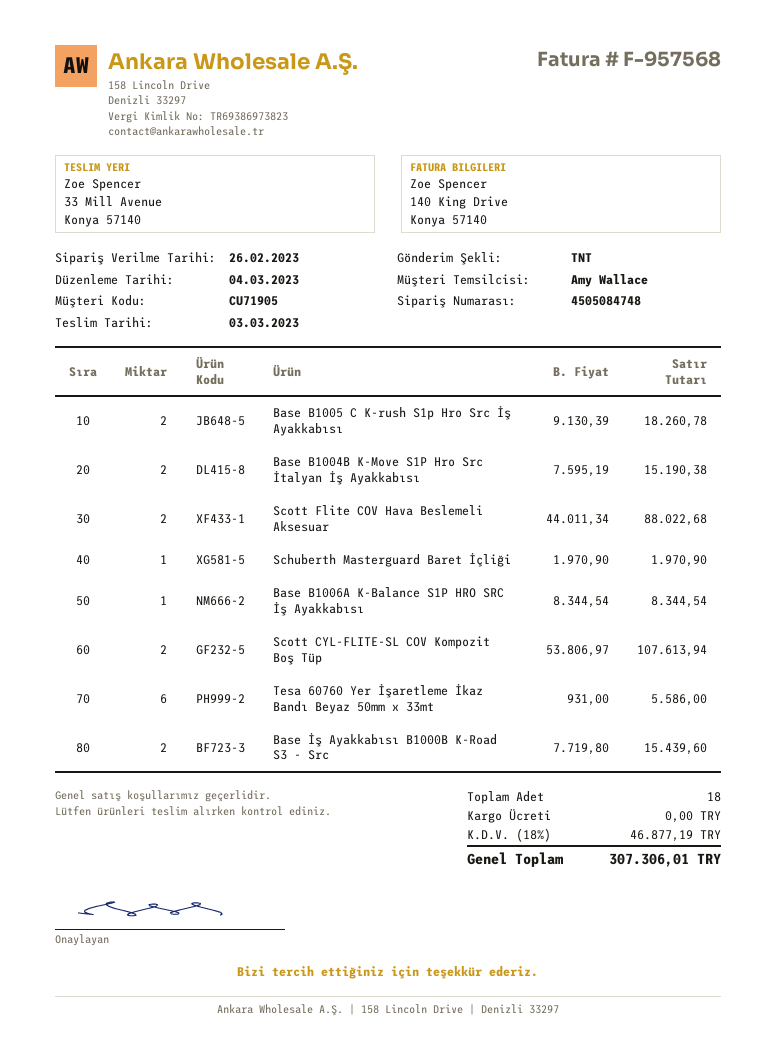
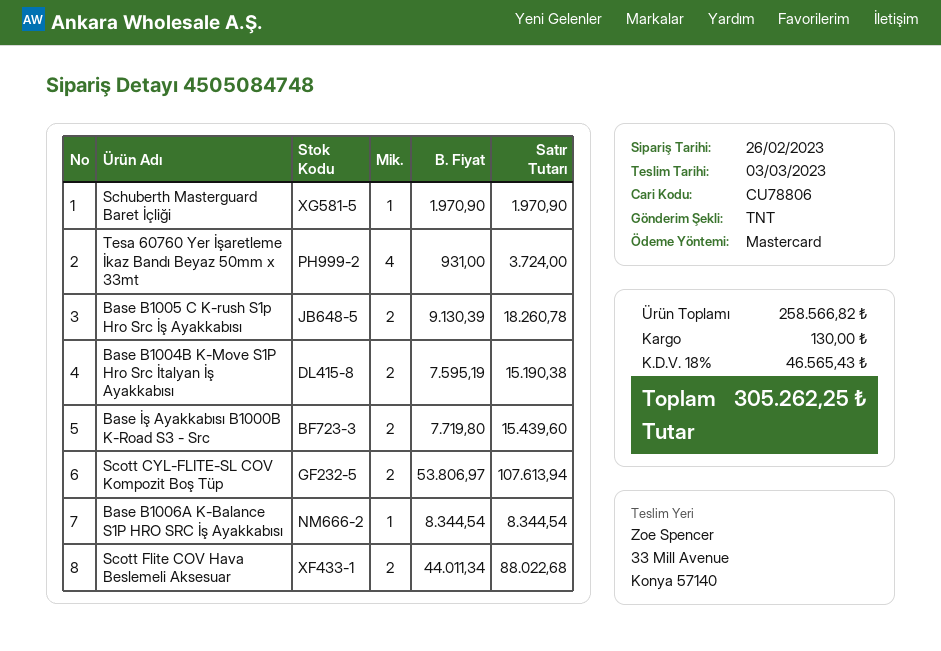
customer number: CU71905 -> CU78806
Tesa 60760 Yer İşaretleme İkaz Bandı Beyaz 50mm x 33mt: 6 x 931.00 = 5586.00 -> 4 x 931.00 = 3724.00
shipping: 0.00 -> 130.00
tax: 18% = 46877.19 -> 18% = 46565.43
total: 307306.01 -> 305262.25

